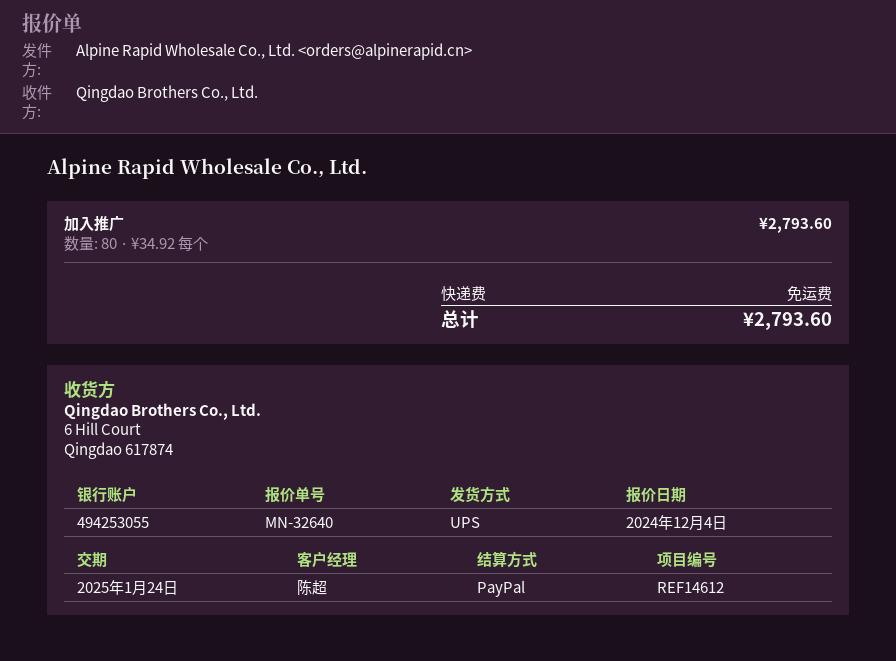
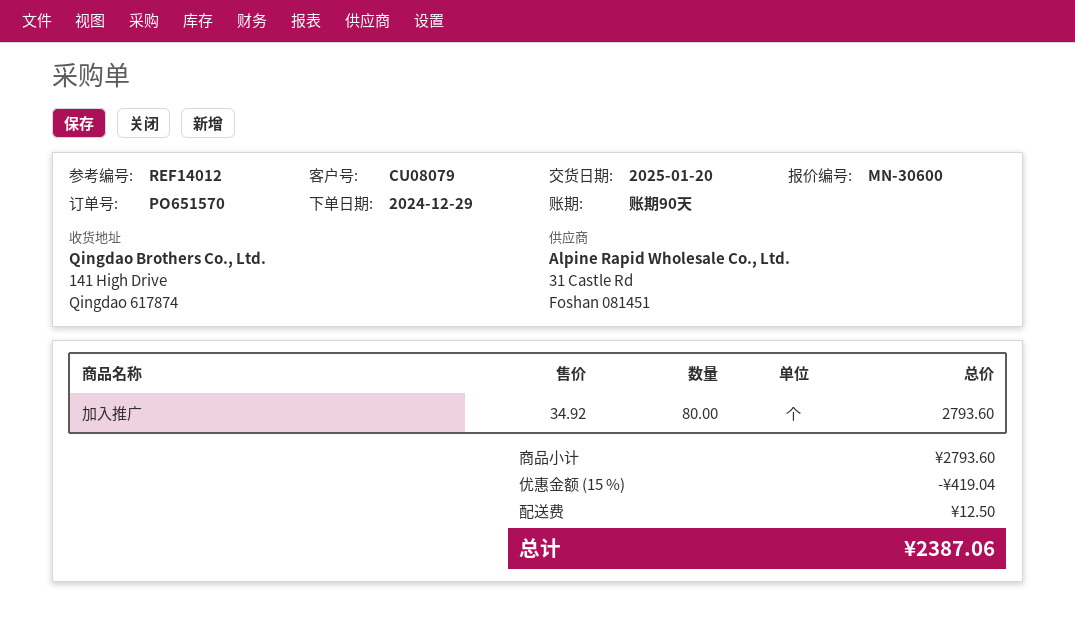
quote number: MN-32640 -> MN-30600
delivery date: 2025-01-24 -> 2025-01-20
reference: REF14612 -> REF14012
ship to: 6 Hill Court, Qingdao 617874 -> 141 High Drive, Qingdao 617874
discount: none -> 15% = 419.04
shipping: 0.00 -> 12.50
total: 2793.60 -> 2387.06

